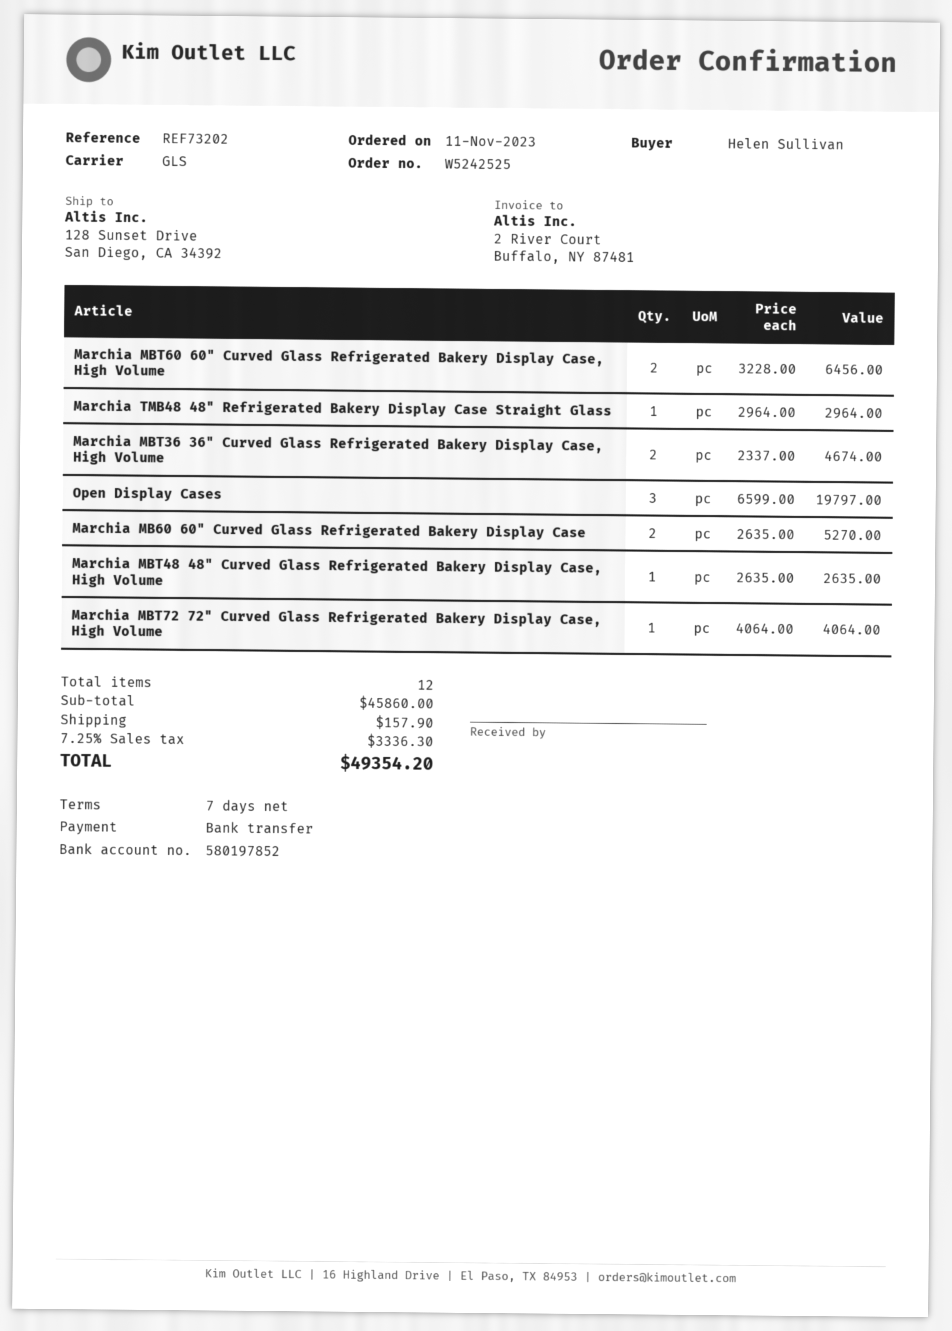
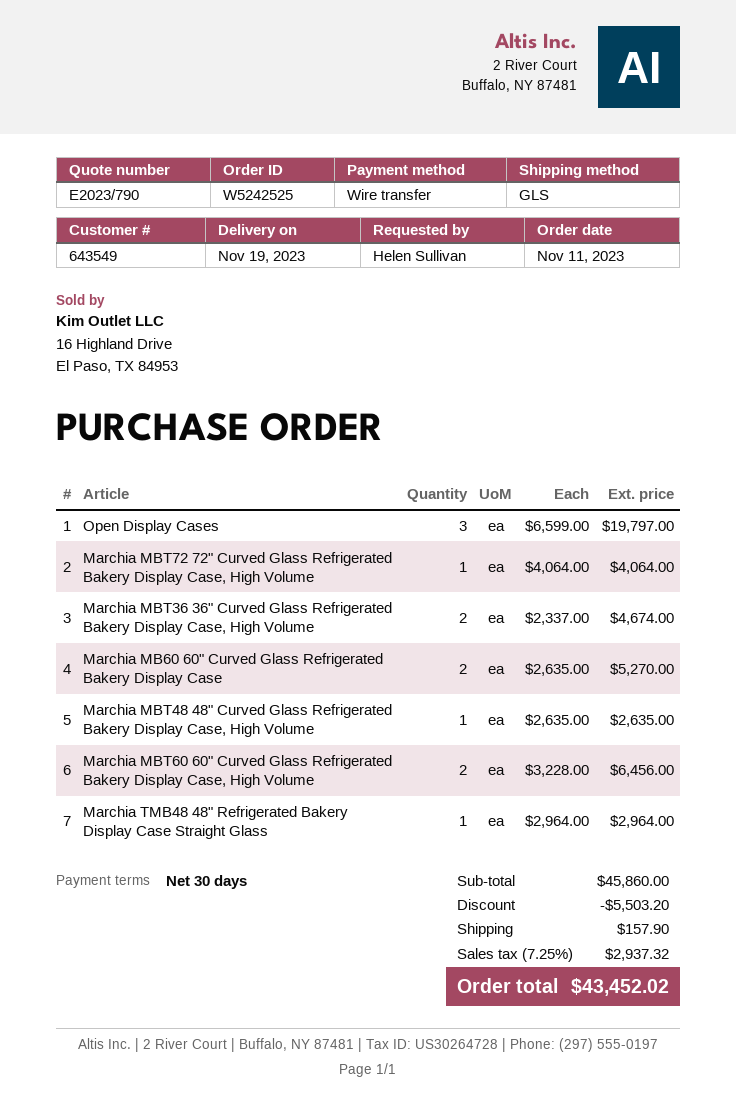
payment terms: 7 days -> 30 days
discount: none -> 5503.20
tax: 7.25% = 3336.30 -> 7.25% = 2937.32
total: 49354.20 -> 43452.02

